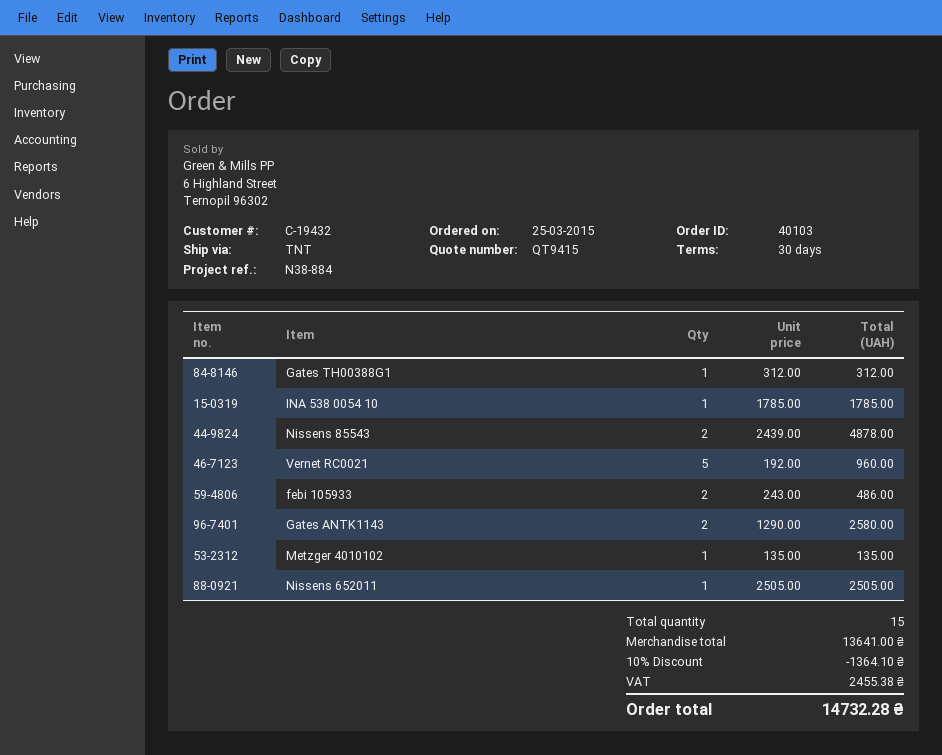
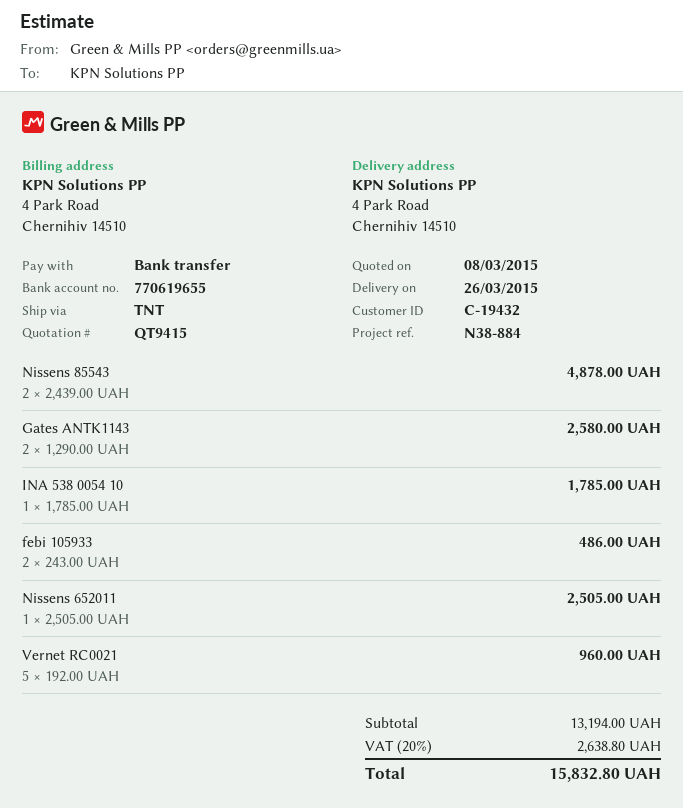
Gates TH00388G1: 1 x 312.00 = 312.00 -> none
Metzger 4010102: 1 x 135.00 = 135.00 -> none
subtotal: 13641.00 -> 13194.00
discount: 10% = 1364.10 -> none
tax: 2455.38 -> 2638.80
total: 14732.28 -> 15832.80

